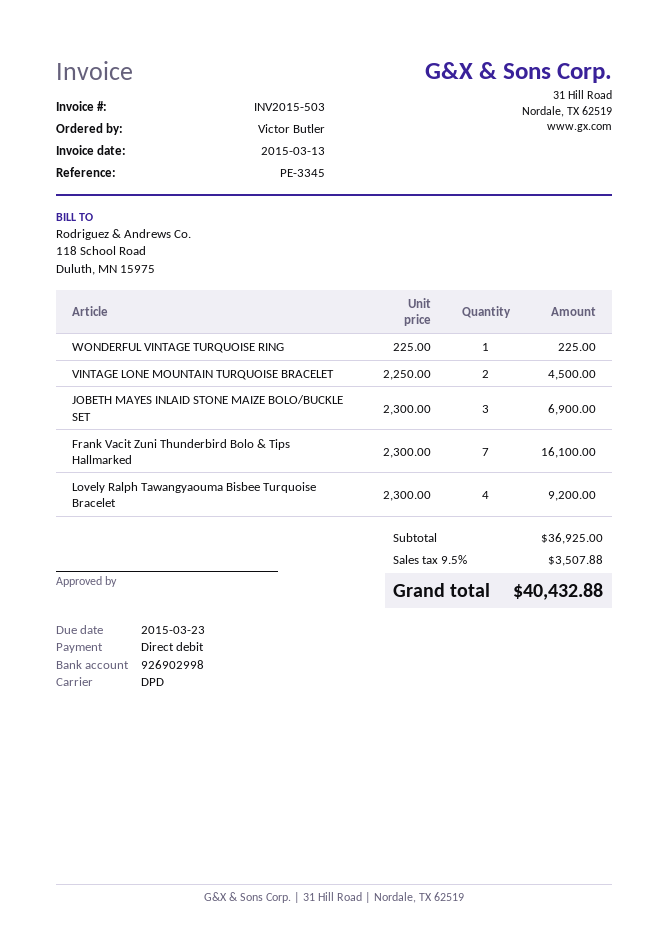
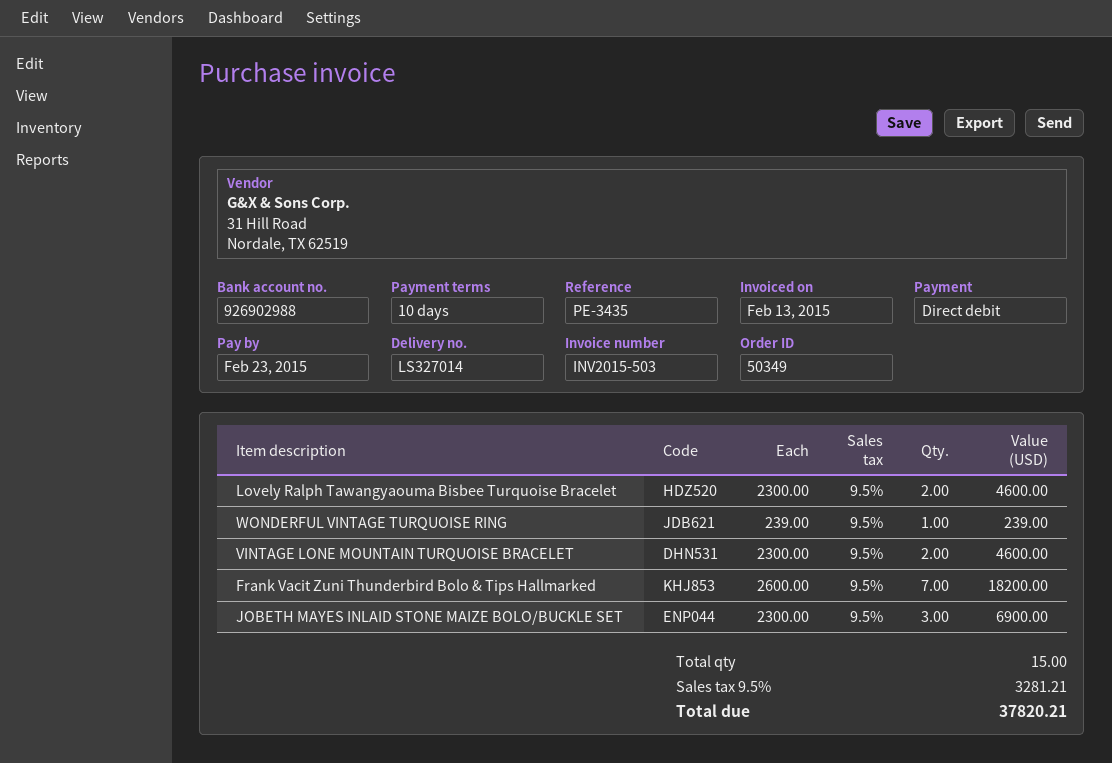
invoice date: 2015-03-13 -> 2015-02-13
due date: 2015-03-23 -> 2015-02-23
reference: PE-3345 -> PE-3435
bank account: 926902998 -> 926902988
WONDERFUL VINTAGE TURQUOISE RING: 1 x 225.00 = 225.00 -> 1 x 239.00 = 239.00
VINTAGE LONE MOUNTAIN TURQUOISE BRACELET: 2 x 2250.00 = 4500.00 -> 2 x 2300.00 = 4600.00
Frank Vacit Zuni Thunderbird Bolo & Tips Hallmarked: 7 x 2300.00 = 16100.00 -> 7 x 2600.00 = 18200.00
Lovely Ralph Tawangyaouma Bisbee Turquoise Bracelet: 4 x 2300.00 = 9200.00 -> 2 x 2300.00 = 4600.00
tax: 9.5% = 3507.88 -> 9.5% = 3281.21
total: 40432.88 -> 37820.21

